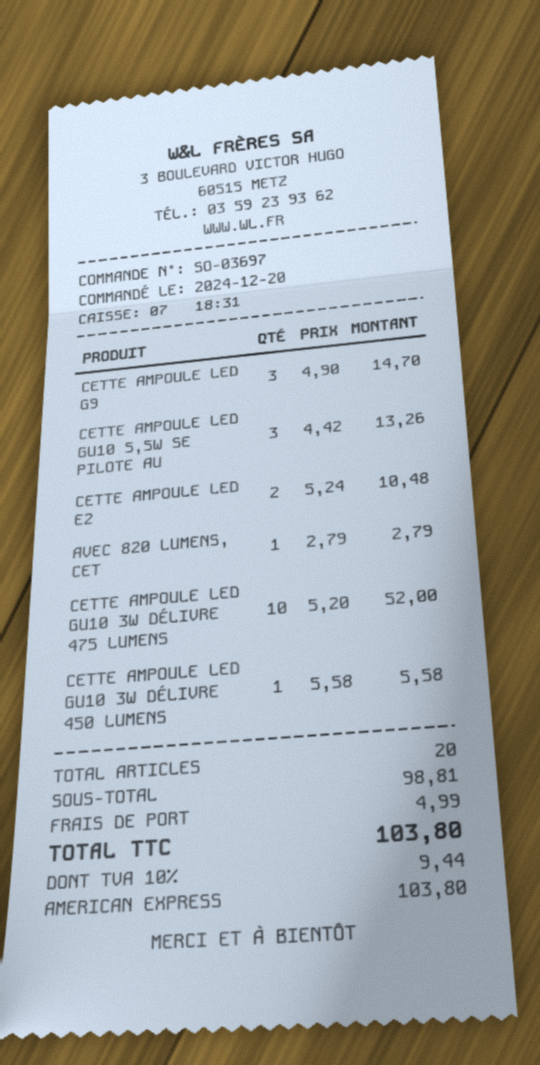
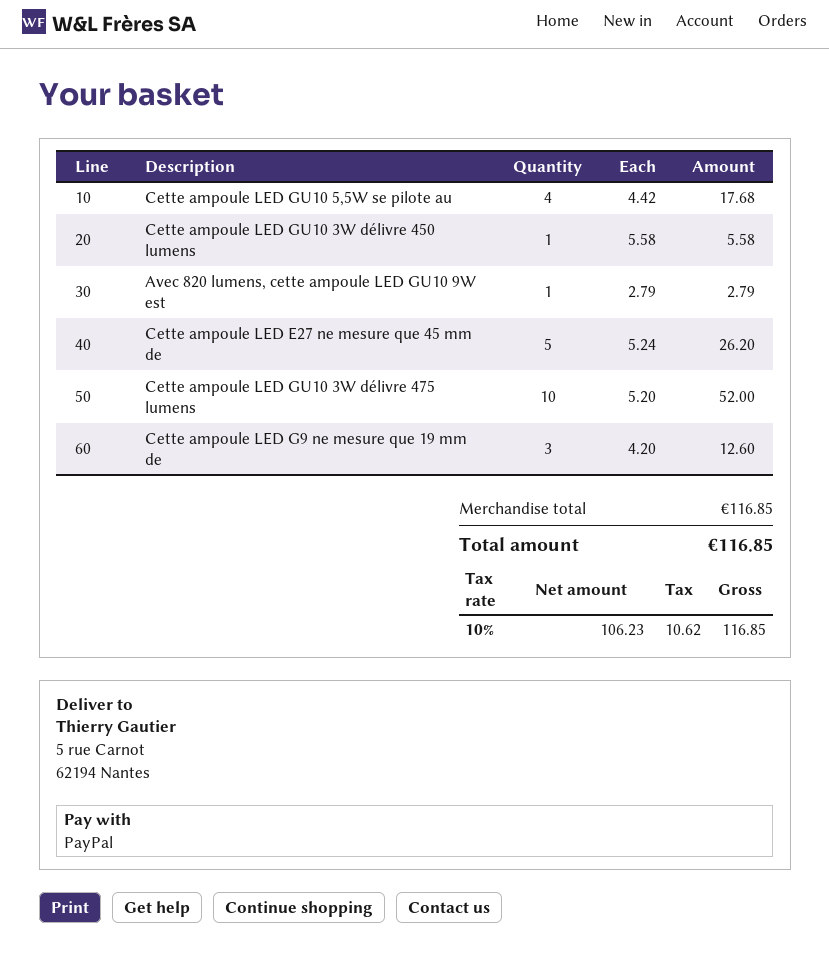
payment method: American Express -> PayPal
CETTE AMPOULE LED G9: 3 x 4.90 = 14.70 -> 3 x 4.20 = 12.60
CETTE AMPOULE LED GU10 5,5W SE PILOTE AU: 3 x 4.42 = 13.26 -> 4 x 4.42 = 17.68
CETTE AMPOULE LED E2: 2 x 5.24 = 10.48 -> 5 x 5.24 = 26.20
subtotal: 98.81 -> 116.85
shipping: 4.99 -> none
tax: 10% = 9.44 -> 10% = 10.62
total: 103.80 -> 116.85

